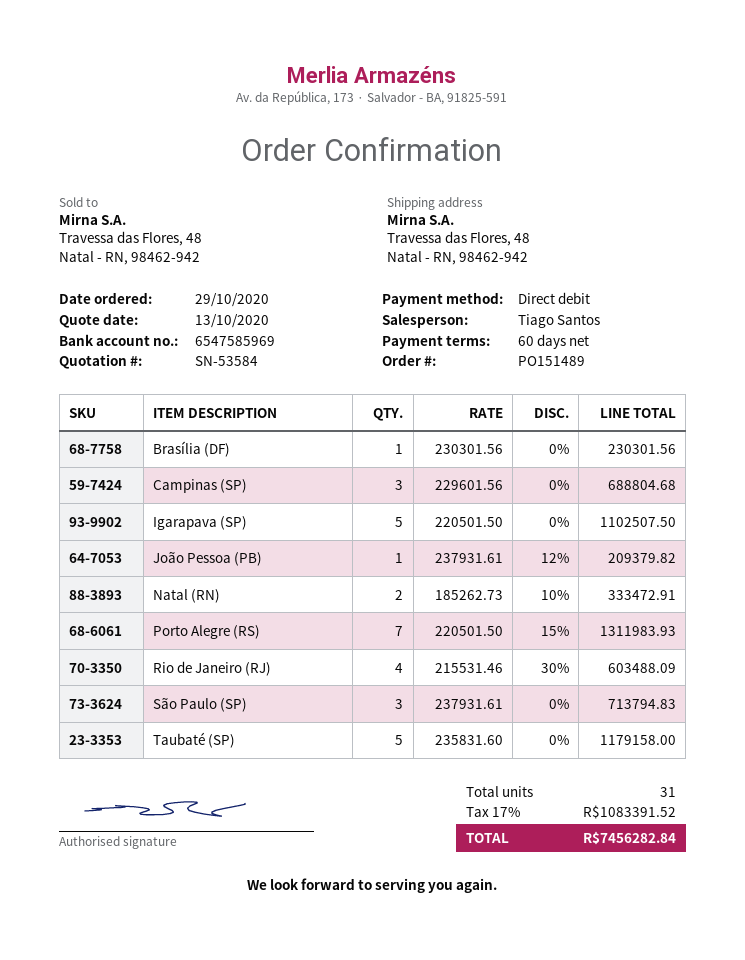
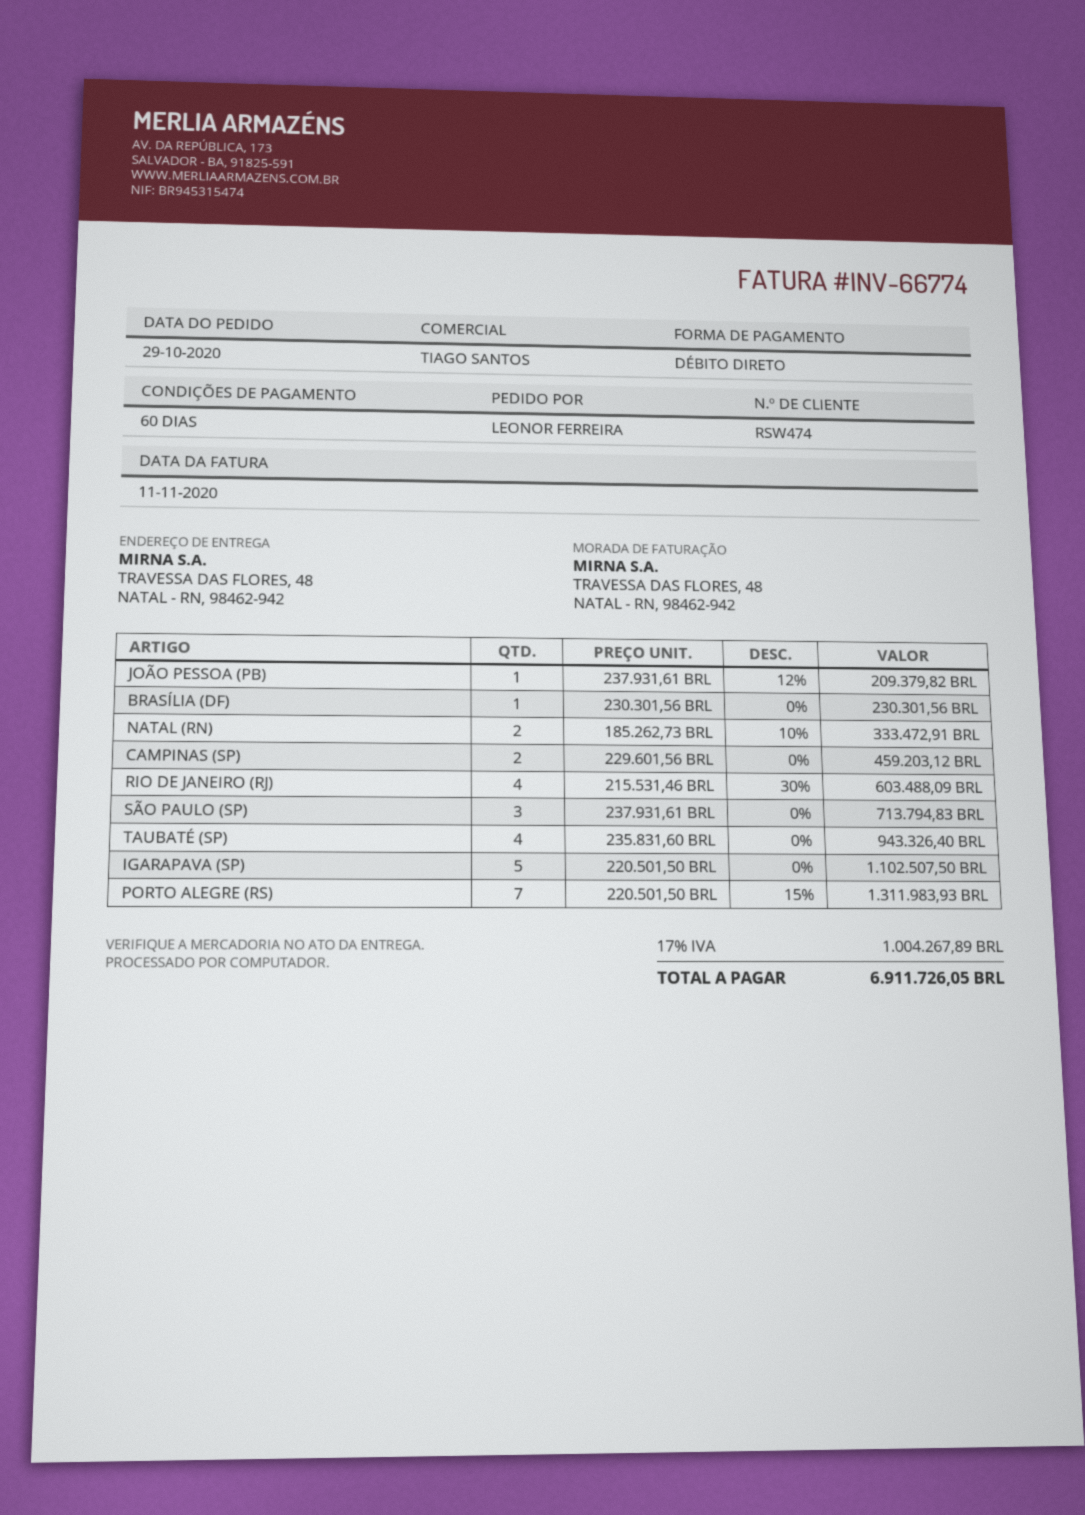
Campinas (SP): 3 x 229601.56 = 688804.68 -> 2 x 229601.56 = 459203.12
Taubaté (SP): 5 x 235831.60 = 1179158.00 -> 4 x 235831.60 = 943326.40
tax: 17% = 1083391.52 -> 17% = 1004267.89
total: 7456282.84 -> 6911726.05

